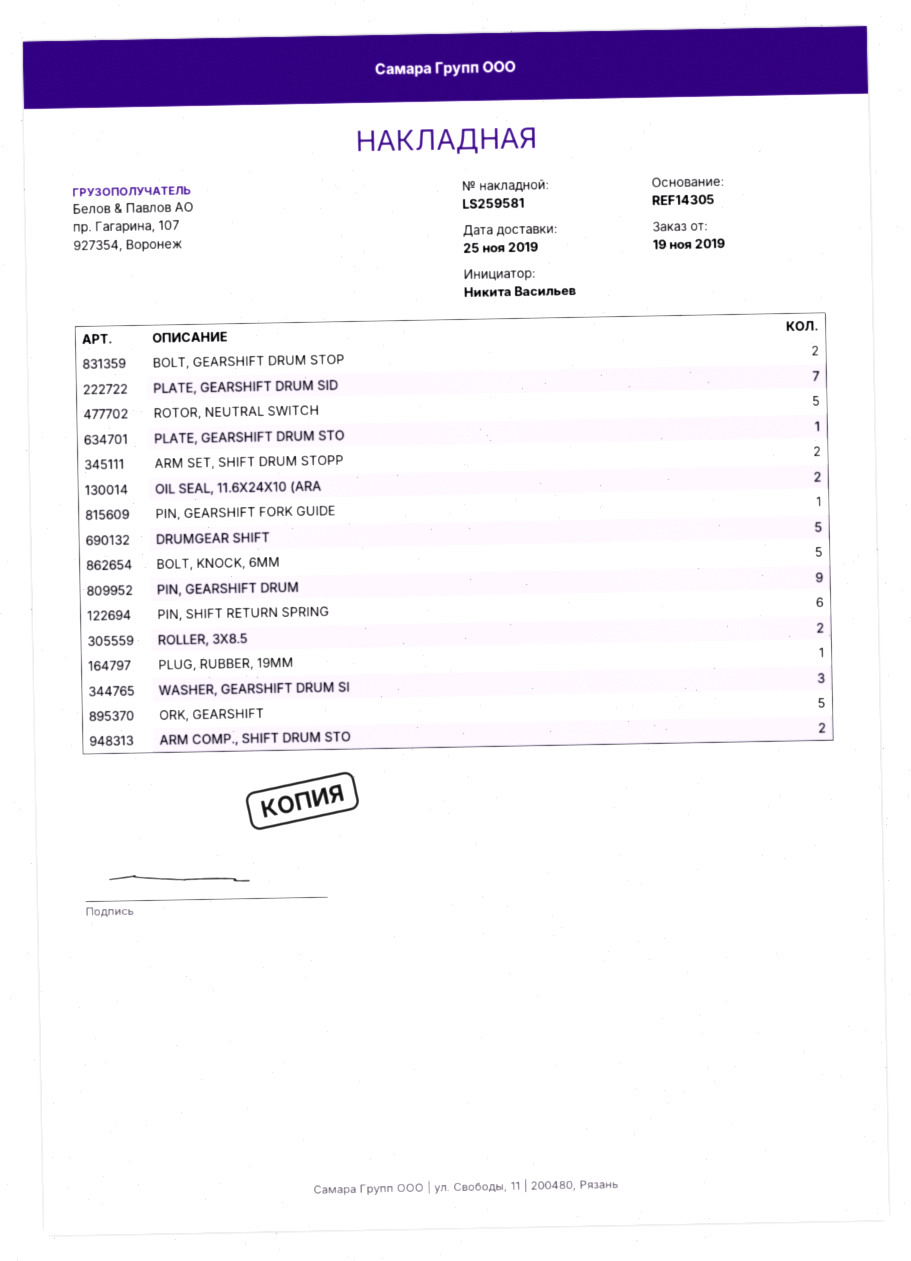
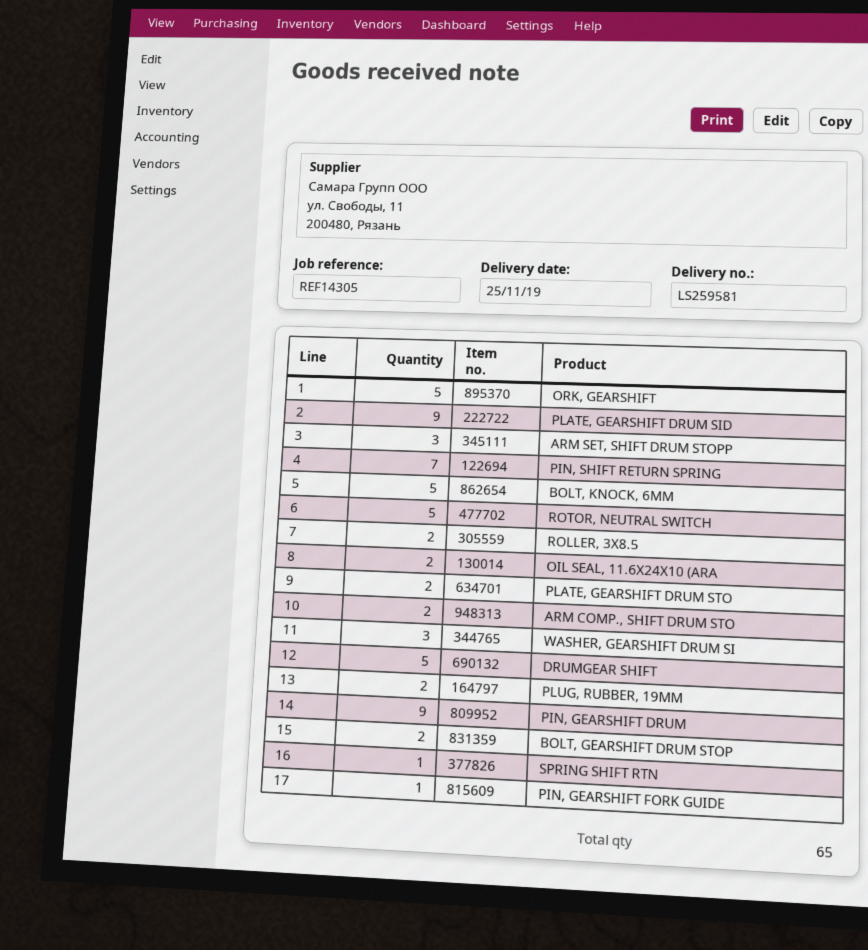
PLATE, GEARSHIFT DRUM SID: 7 -> 9
PLATE, GEARSHIFT DRUM STO: 1 -> 2
ARM SET, SHIFT DRUM STOPP: 2 -> 3
PIN, SHIFT RETURN SPRING: 6 -> 7
PLUG, RUBBER, 19MM: 1 -> 2
SPRING SHIFT RTN: none -> 1

